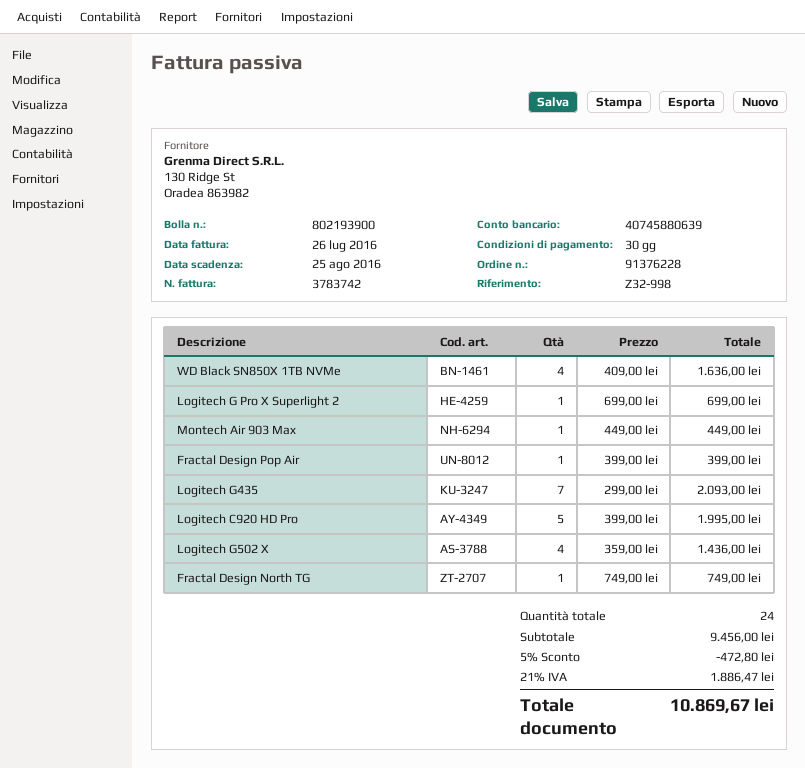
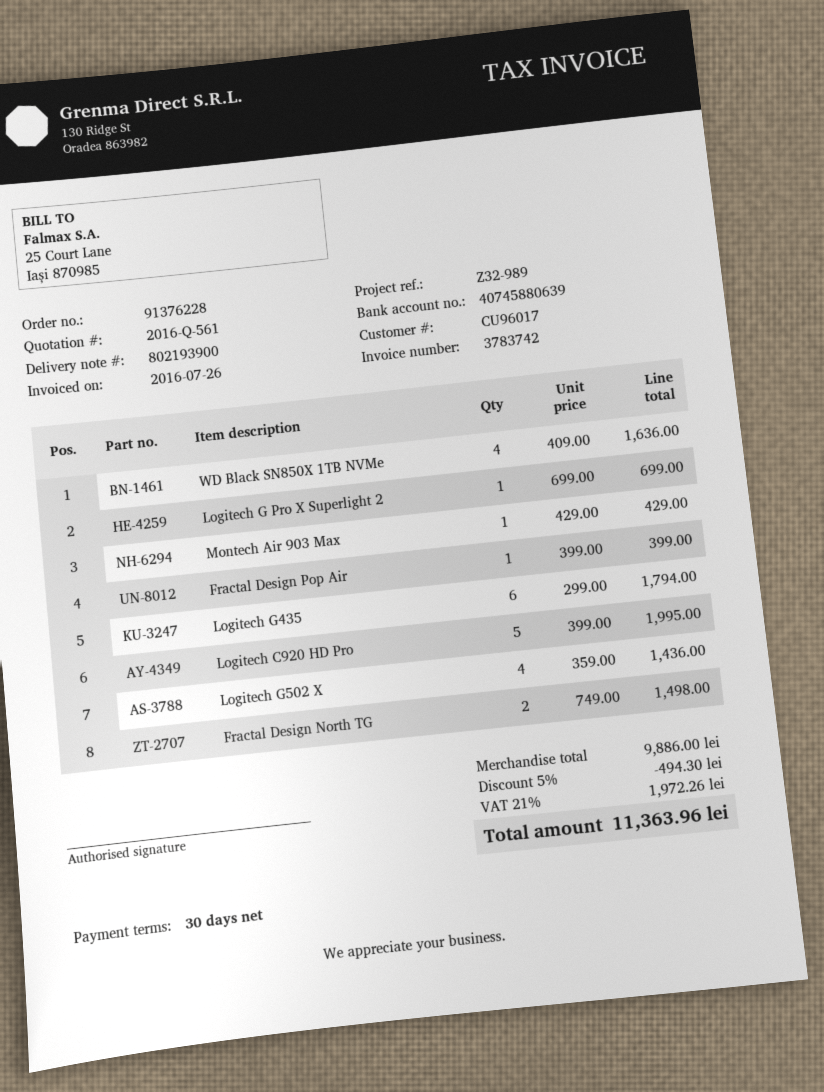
reference: Z32-998 -> Z32-989
Montech Air 903 Max: 1 x 449.00 = 449.00 -> 1 x 429.00 = 429.00
Logitech G435: 7 x 299.00 = 2093.00 -> 6 x 299.00 = 1794.00
Fractal Design North TG: 1 x 749.00 = 749.00 -> 2 x 749.00 = 1498.00
subtotal: 9456.00 -> 9886.00
discount: 5% = 472.80 -> 5% = 494.30
tax: 21% = 1886.47 -> 21% = 1972.26
total: 10869.67 -> 11363.96

